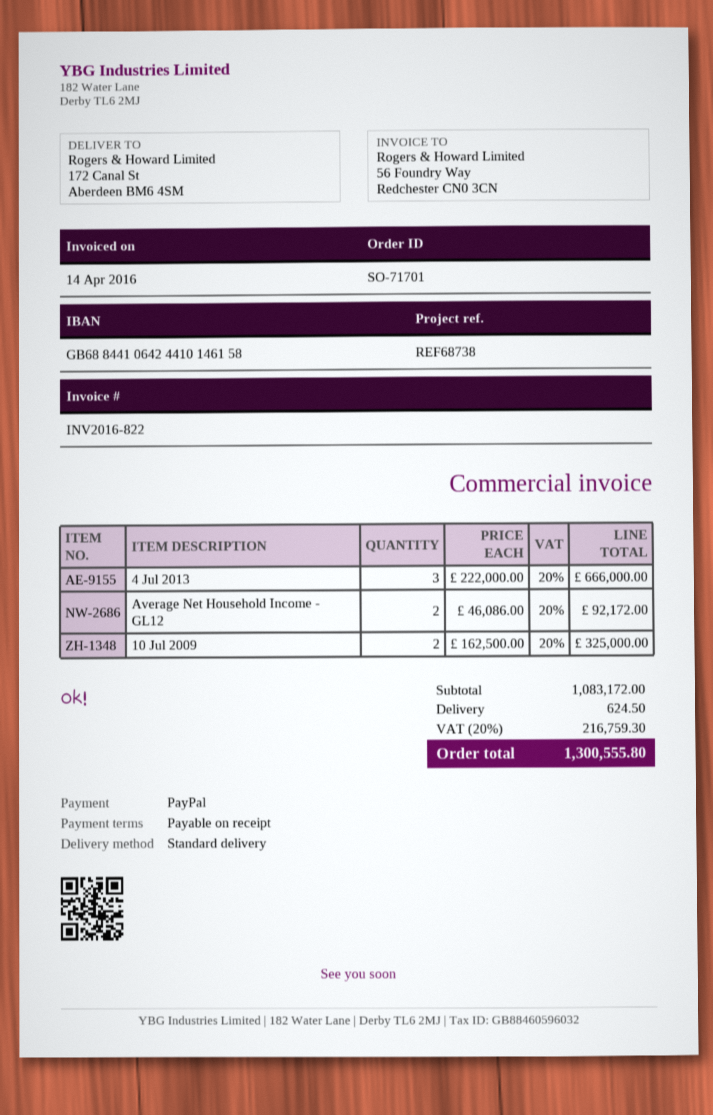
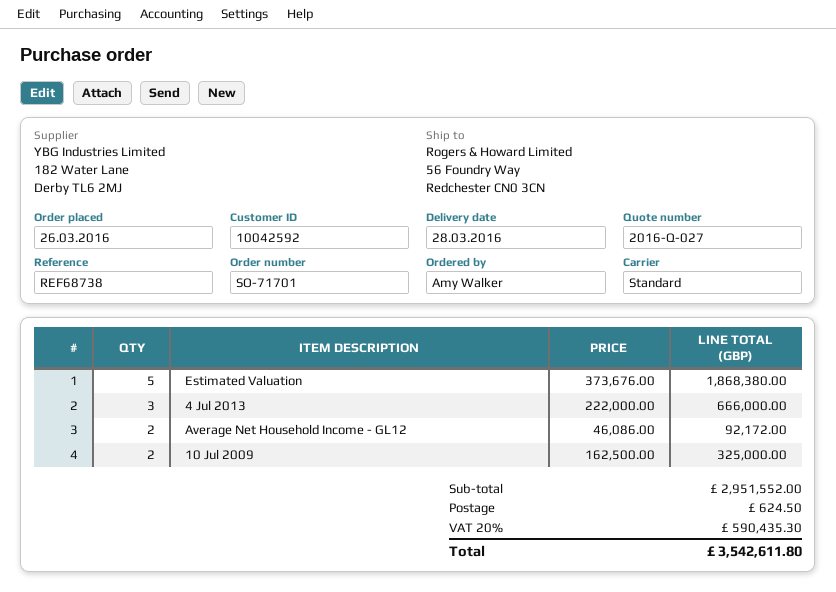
ship to: 172 Canal St, Aberdeen BM6 4SM -> 56 Foundry Way, Redchester CN0 3CN
Estimated Valuation: none -> 5 x 373676.00 = 1868380.00
subtotal: 1083172.00 -> 2951552.00
tax: 20% = 216759.30 -> 20% = 590435.30
total: 1300555.80 -> 3542611.80

